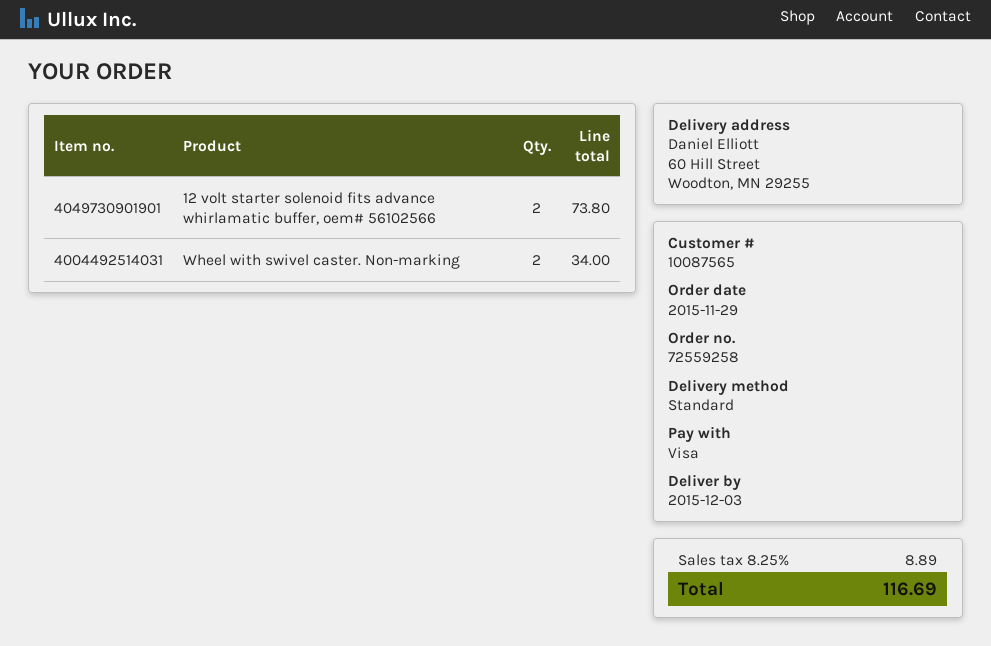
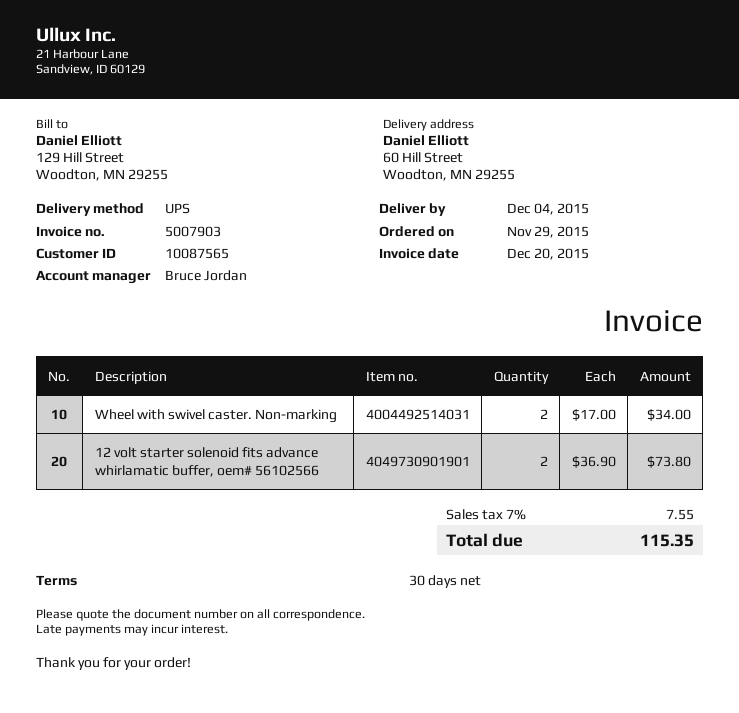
delivery date: 2015-12-03 -> 2015-12-04
shipping method: standard -> UPS
tax: 8.25% = 8.89 -> 7% = 7.55
total: 116.69 -> 115.35

